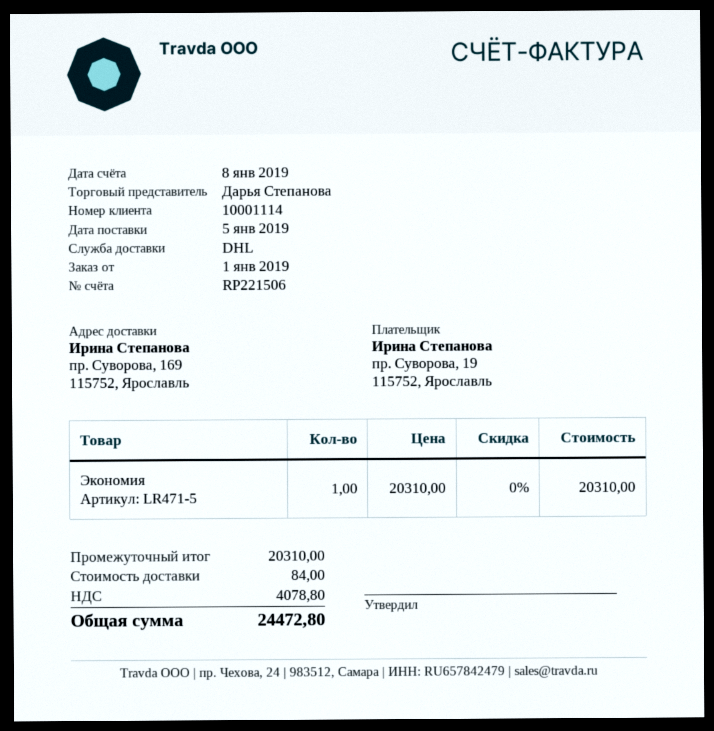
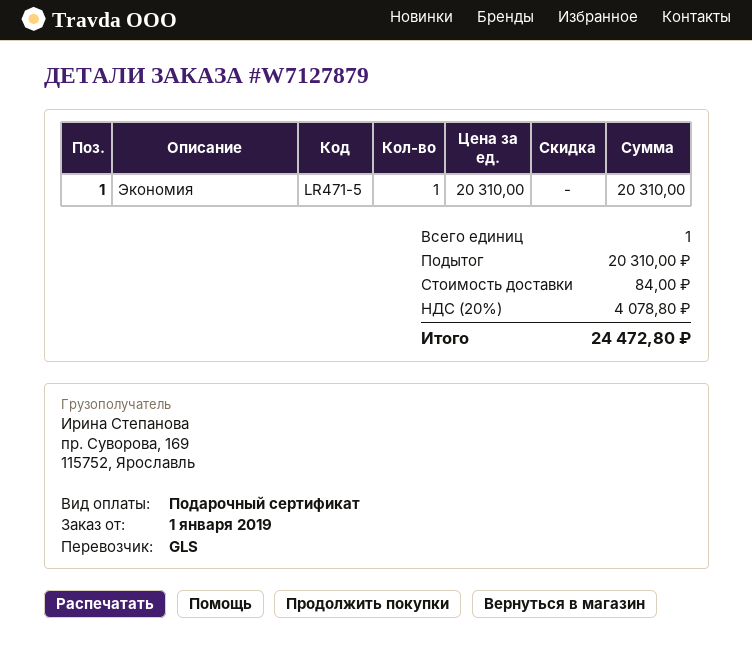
shipping method: DHL -> GLS

